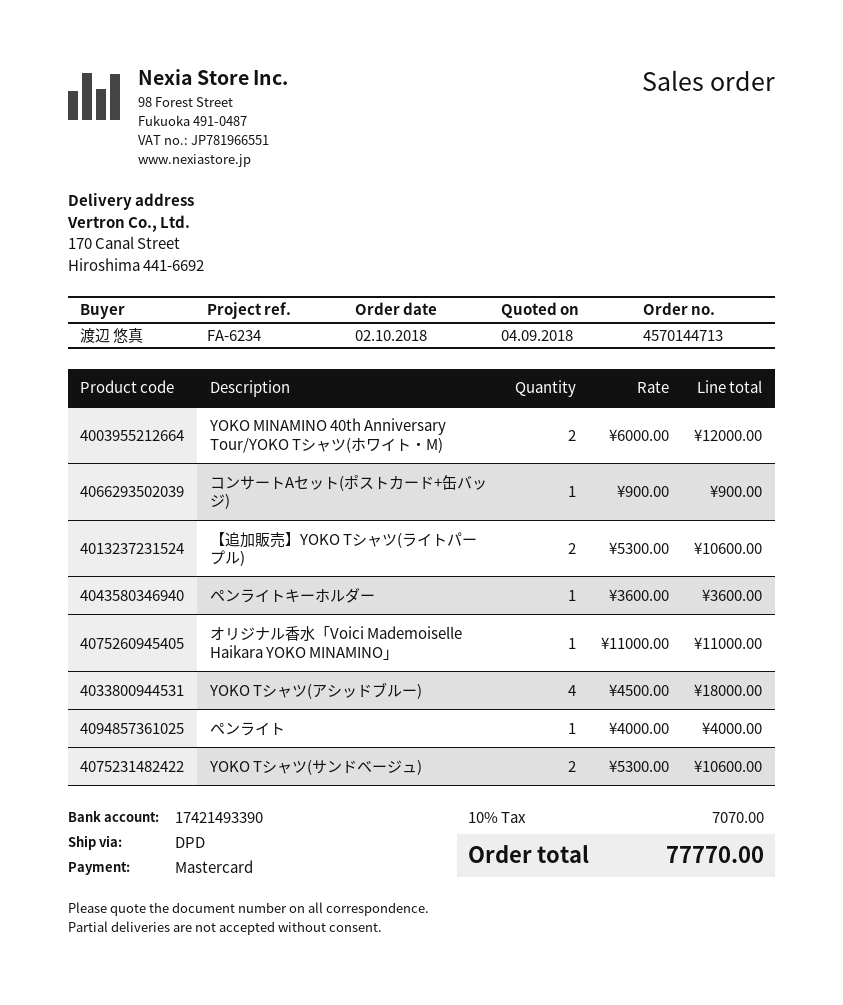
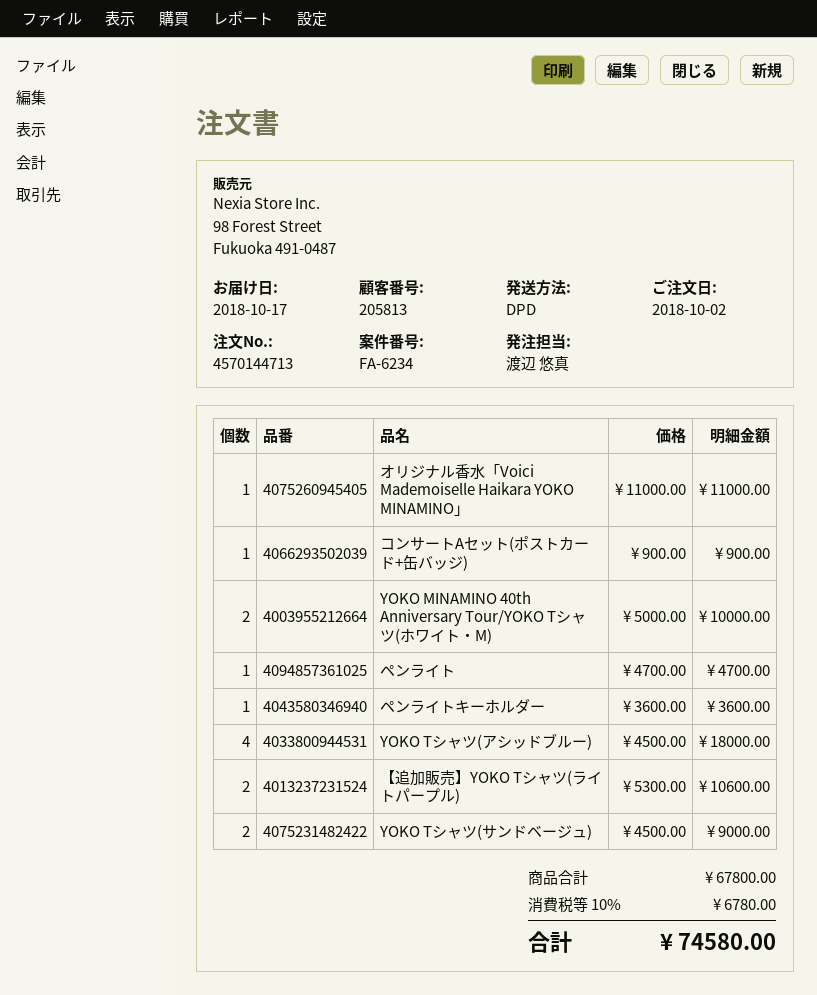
YOKO MINAMINO 40th Anniversary Tour/YOKO Tシャツ(ホワイト・M): 2 x 6000.00 = 12000.00 -> 2 x 5000.00 = 10000.00
ペンライト: 1 x 4000.00 = 4000.00 -> 1 x 4700.00 = 4700.00
YOKO Tシャツ(サンドベージュ): 2 x 5300.00 = 10600.00 -> 2 x 4500.00 = 9000.00
tax: 10% = 7070.00 -> 10% = 6780.00
total: 77770.00 -> 74580.00

